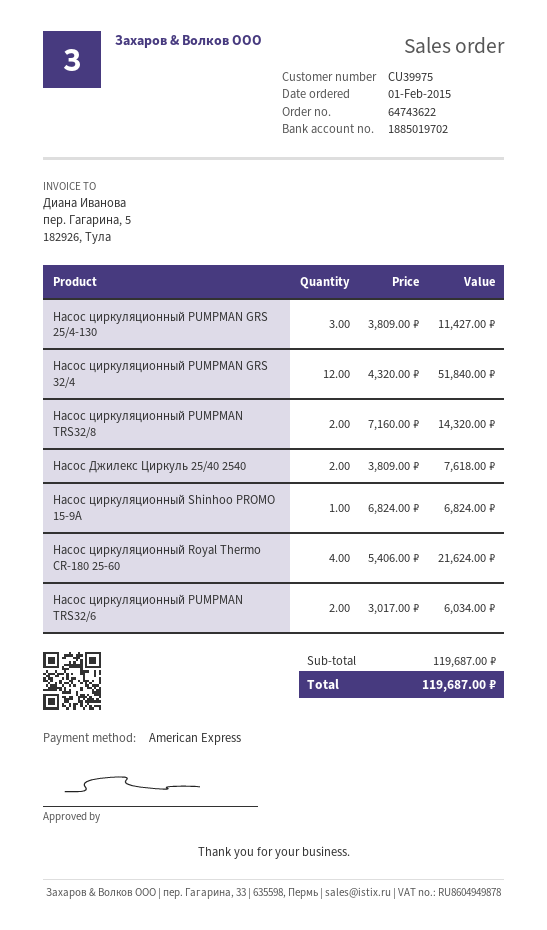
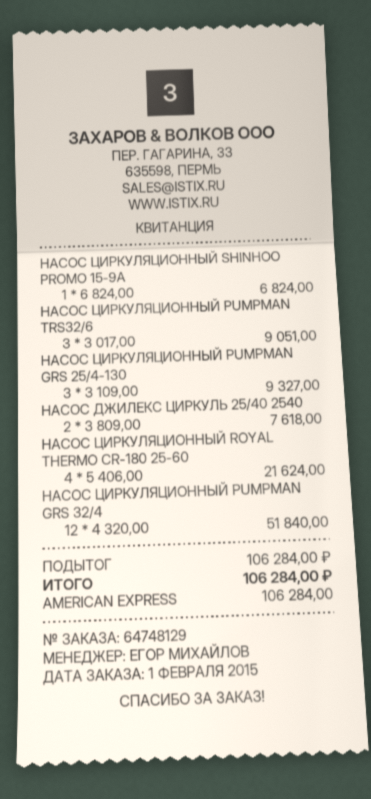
order number: 64743622 -> 64748129
Насос циркуляционный PUMPMAN GRS 25/4-130: 3 x 3809.00 = 11427.00 -> 3 x 3109.00 = 9327.00
Насос циркуляционный PUMPMAN TRS32/8: 2 x 7160.00 = 14320.00 -> none
Насос циркуляционный PUMPMAN TRS32/6: 2 x 3017.00 = 6034.00 -> 3 x 3017.00 = 9051.00
subtotal: 119687.00 -> 106284.00
total: 119687.00 -> 106284.00

